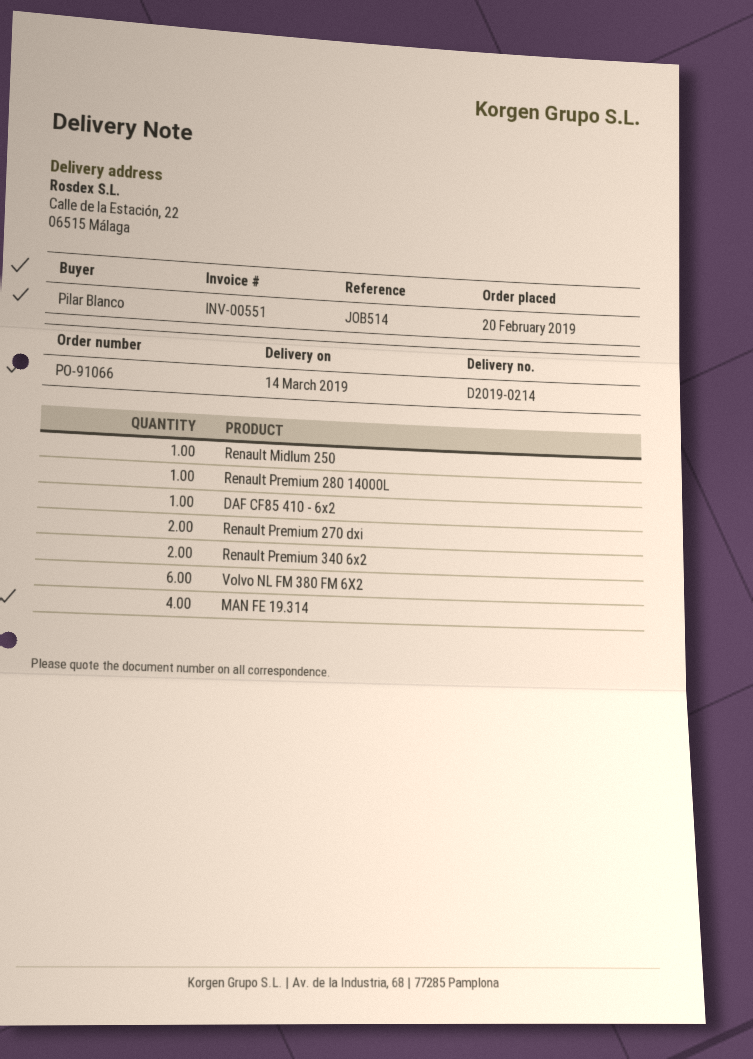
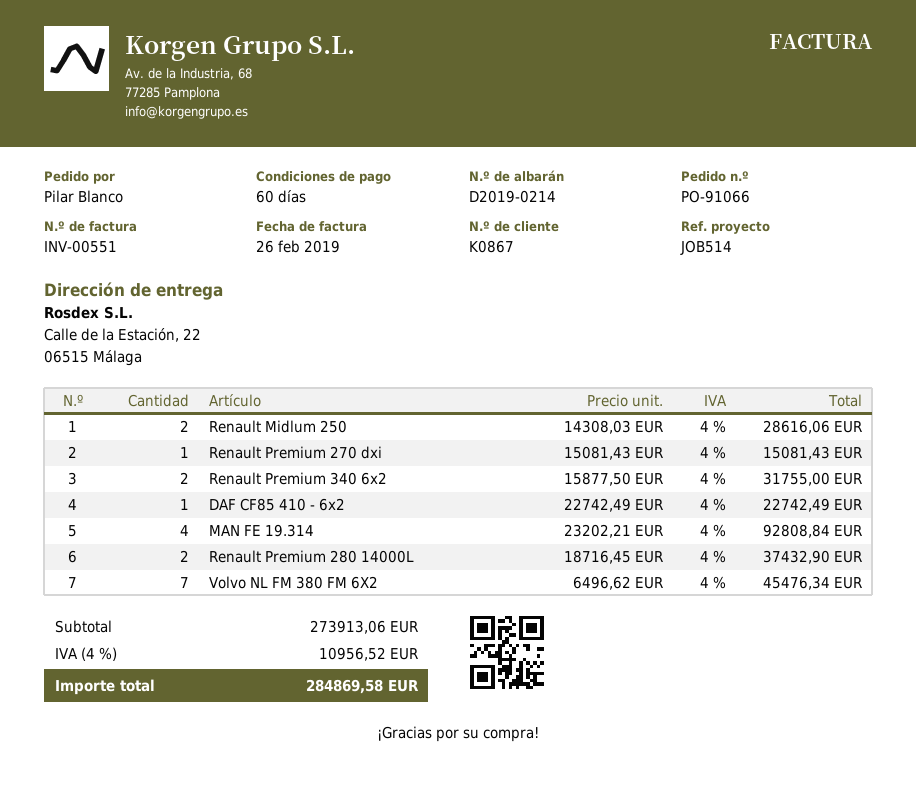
Renault Midlum 250: 1 -> 2
Renault Premium 280 14000L: 1 -> 2
Renault Premium 270 dxi: 2 -> 1
Volvo NL FM 380 FM 6X2: 6 -> 7

